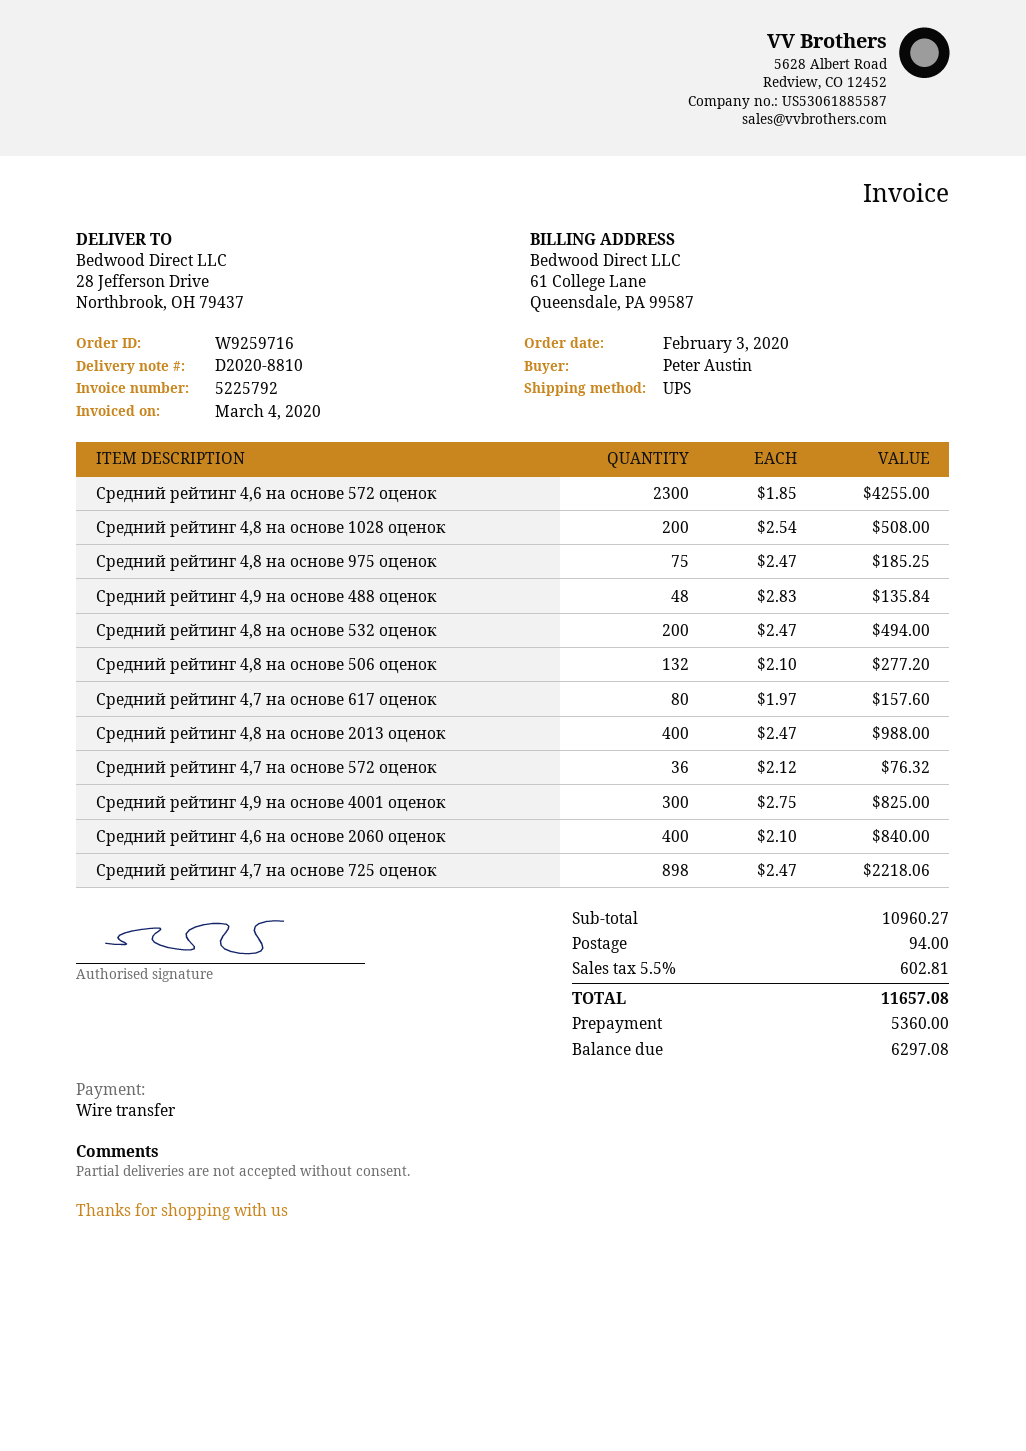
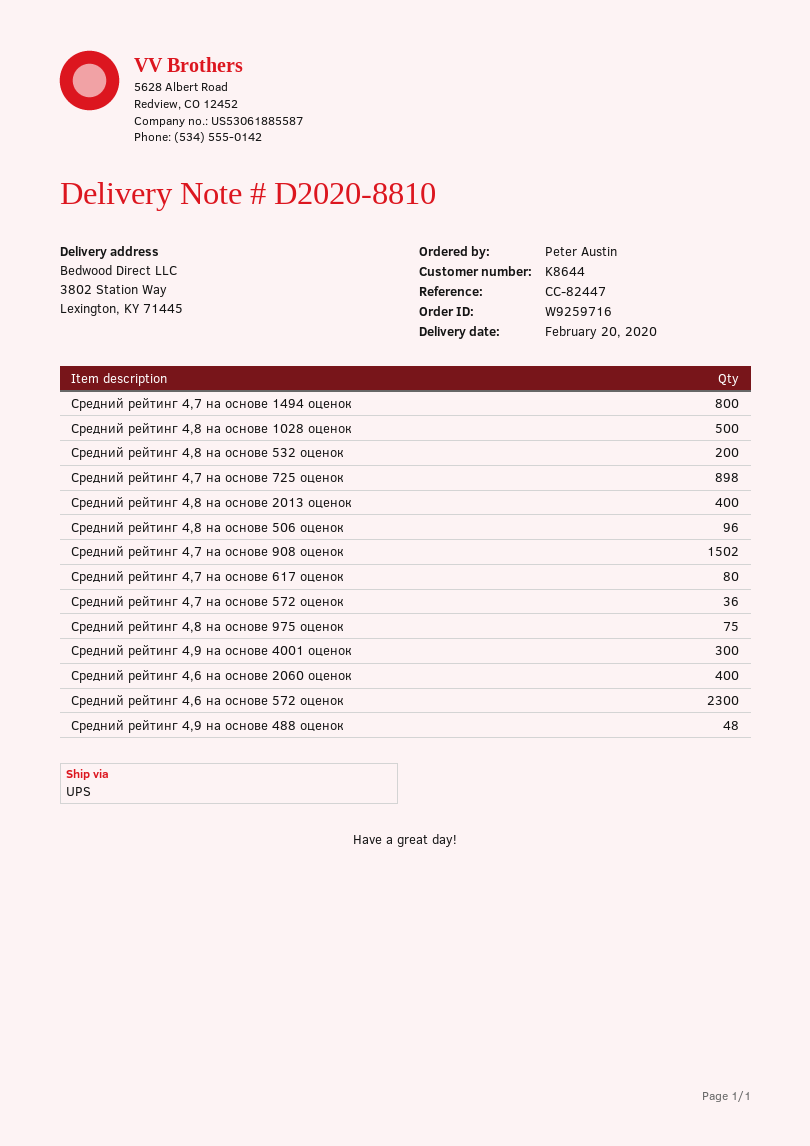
ship to: 28 Jefferson Drive, Northbrook, OH 79437 -> 3802 Station Way, Lexington, KY 71445
Средний рейтинг 4,8 на основе 1028 оценок: 200 -> 500
Средний рейтинг 4,8 на основе 506 оценок: 132 -> 96
Средний рейтинг 4,7 на основе 1494 оценок: none -> 800
Средний рейтинг 4,7 на основе 908 оценок: none -> 1502

